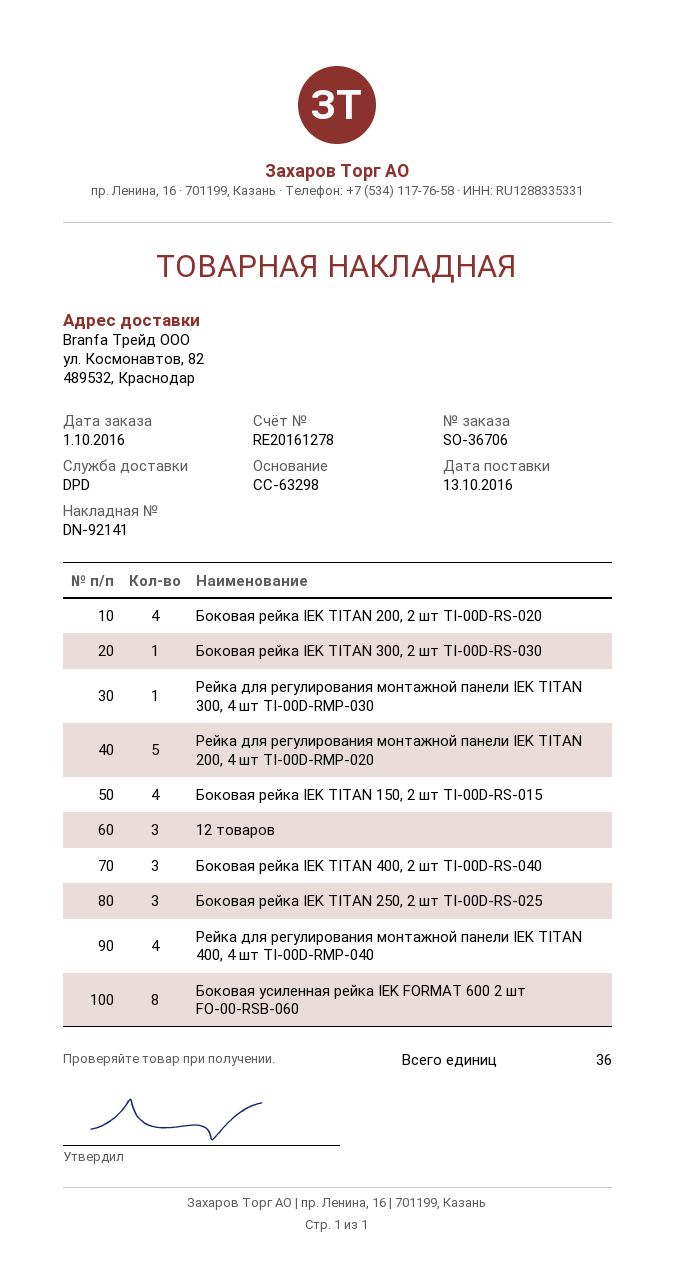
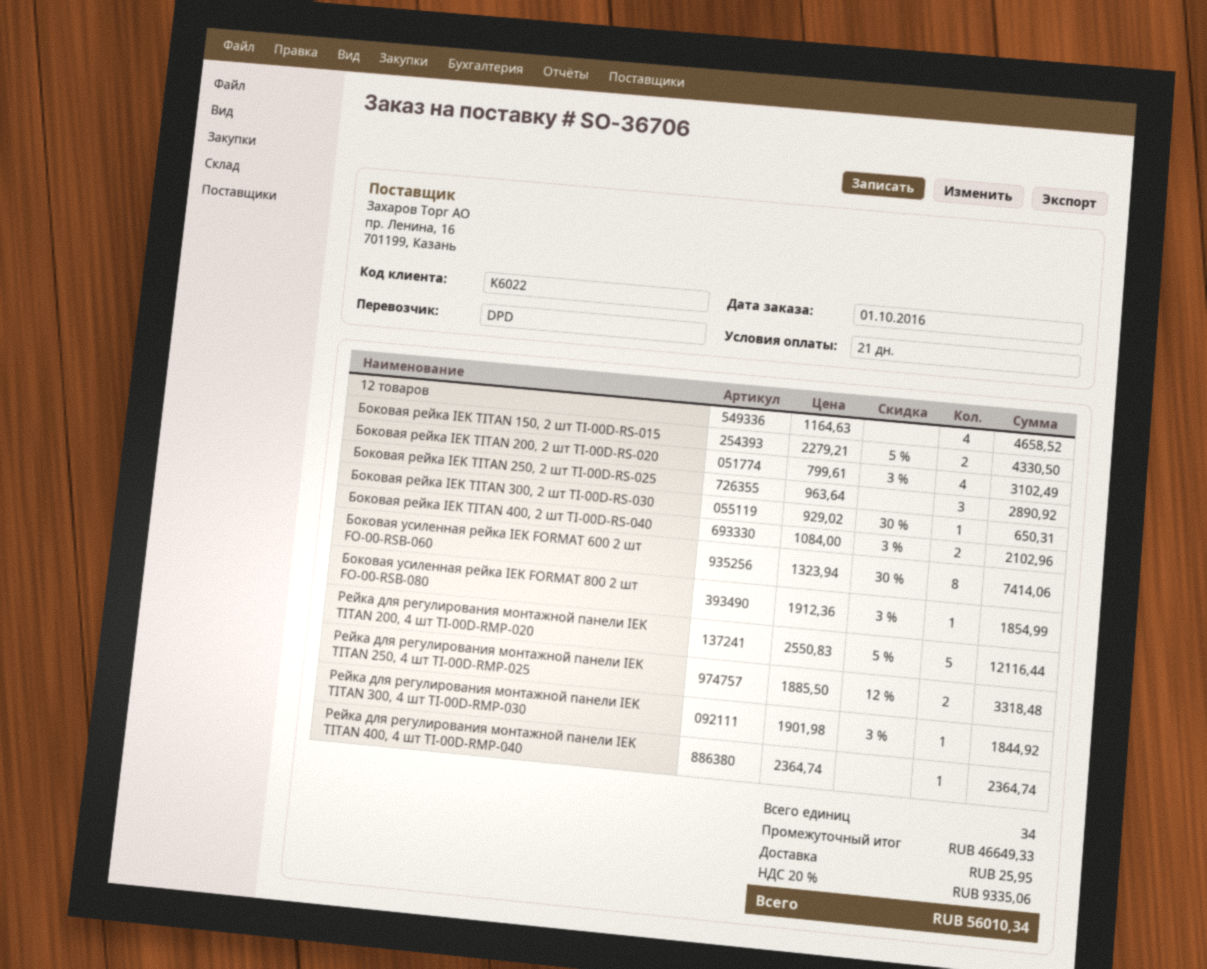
Боковая рейка IEK TITAN 150, 2 шт TI-00D-RS-015: 4 -> 2
12 товаров: 3 -> 4
Боковая рейка IEK TITAN 400, 2 шт TI-00D-RS-040: 3 -> 2
Рейка для регулирования монтажной панели IEK TITAN 400, 4 шт TI-00D-RMP-040: 4 -> 1
Боковая усиленная рейка IEK FORMAT 800 2 шт FO-00-RSB-080: none -> 1
Рейка для регулирования монтажной панели IEK TITAN 250, 4 шт TI-00D-RMP-025: none -> 2
total quantity: 36 -> 34

